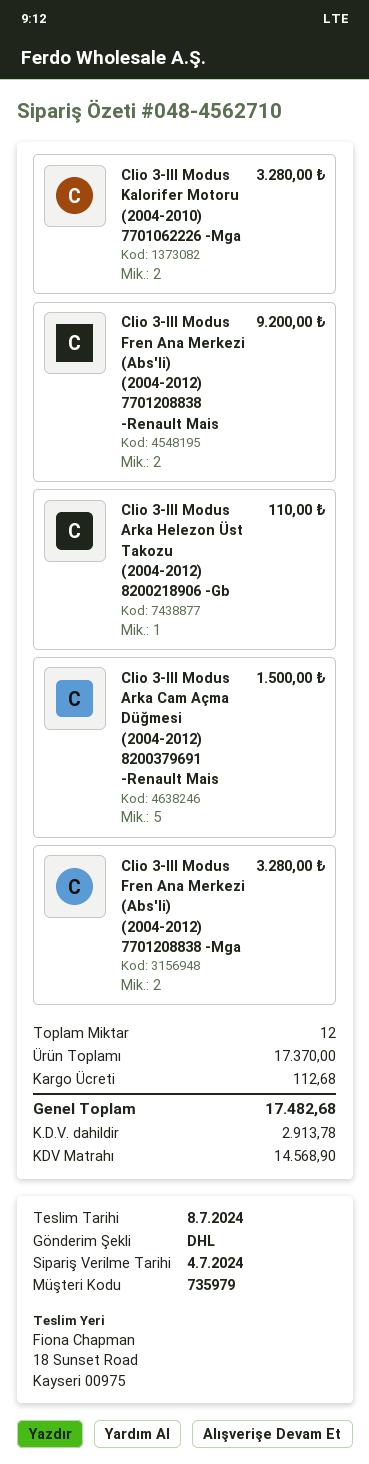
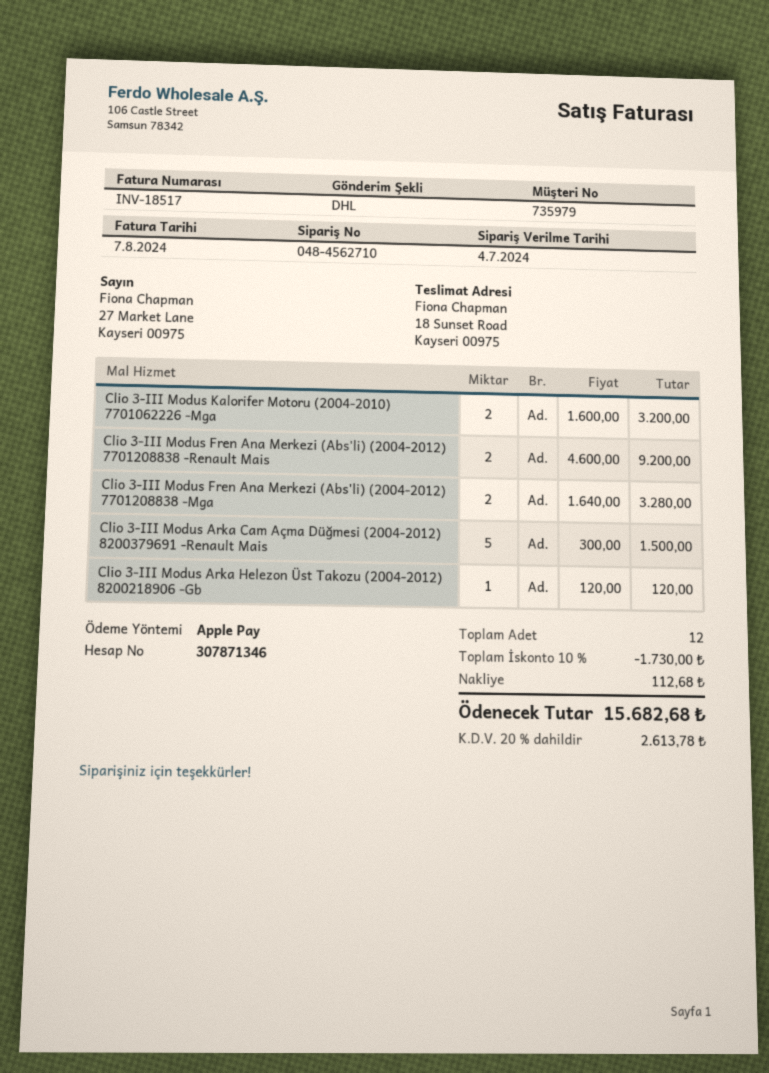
Clio 3-III Modus Kalorifer Motoru (2004-2010) 7701062226 -Mga: 2 for 3280.00 -> 2 for 3200.00
Clio 3-III Modus Arka Helezon Üst Takozu (2004-2012) 8200218906 -Gb: 1 for 110.00 -> 1 for 120.00
discount: none -> 10% = 1730.00
tax: 2913.78 -> 2613.78
total: 17482.68 -> 15682.68

